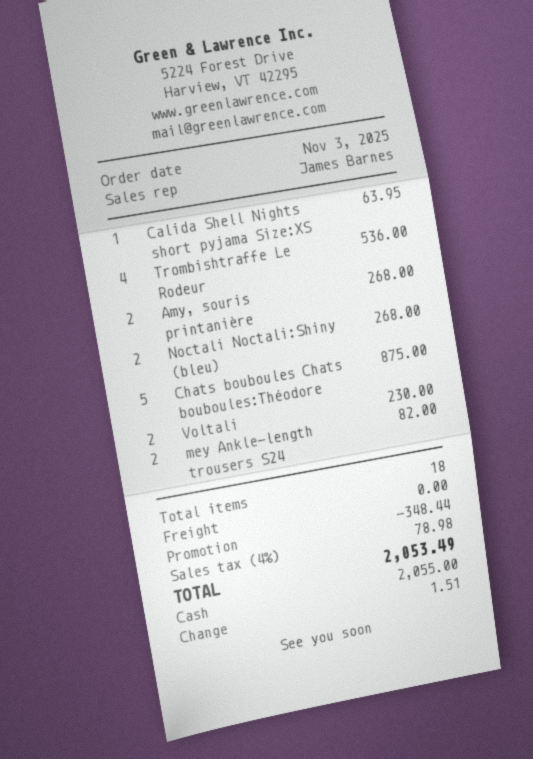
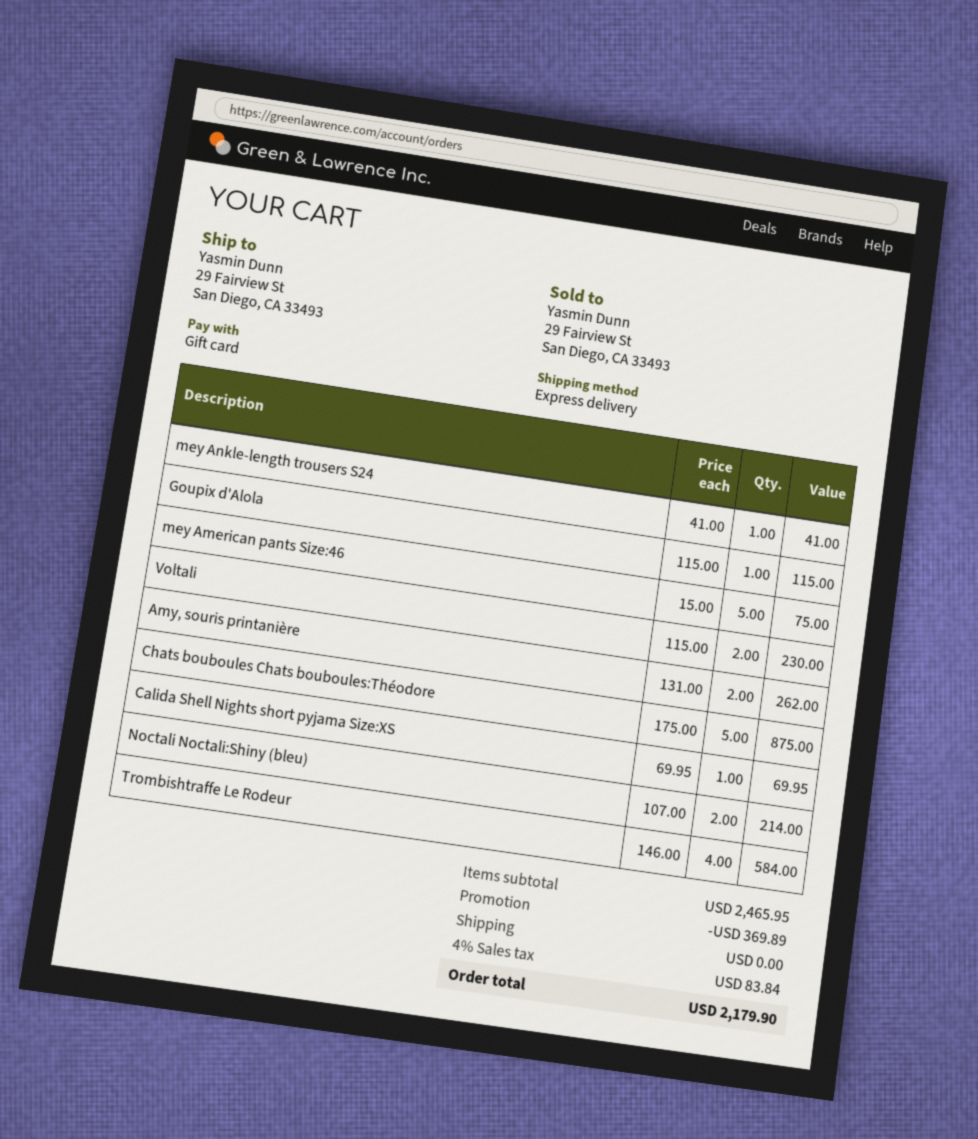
payment method: cash -> gift card
Calida Shell Nights short pyjama Size:XS: 1 for 63.95 -> 1 for 69.95
Trombishtraffe Le Rodeur: 4 for 536.00 -> 4 for 584.00
Amy, souris printanière: 2 for 268.00 -> 2 for 262.00
Noctali Noctali:Shiny (bleu): 2 for 268.00 -> 2 for 214.00
mey Ankle-length trousers S24: 2 for 82.00 -> 1 for 41.00
Goupix d'Alola: none -> 1 for 115.00
mey American pants Size:46: none -> 5 for 75.00
discount: 348.44 -> 369.89
tax: 4% = 78.98 -> 4% = 83.84
total: 2053.49 -> 2179.90

